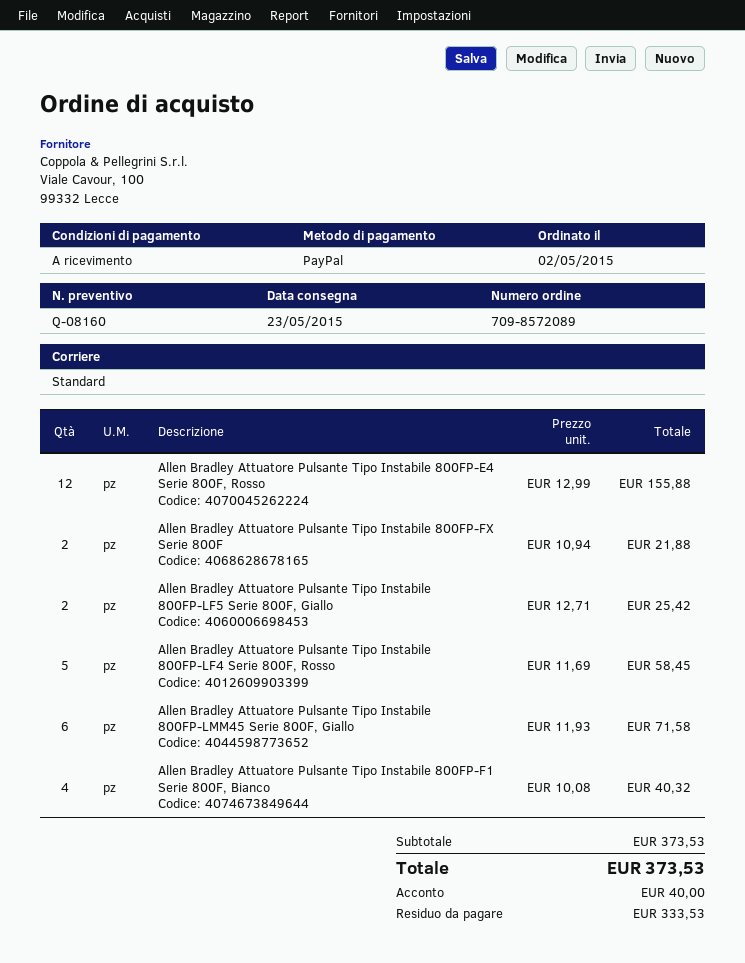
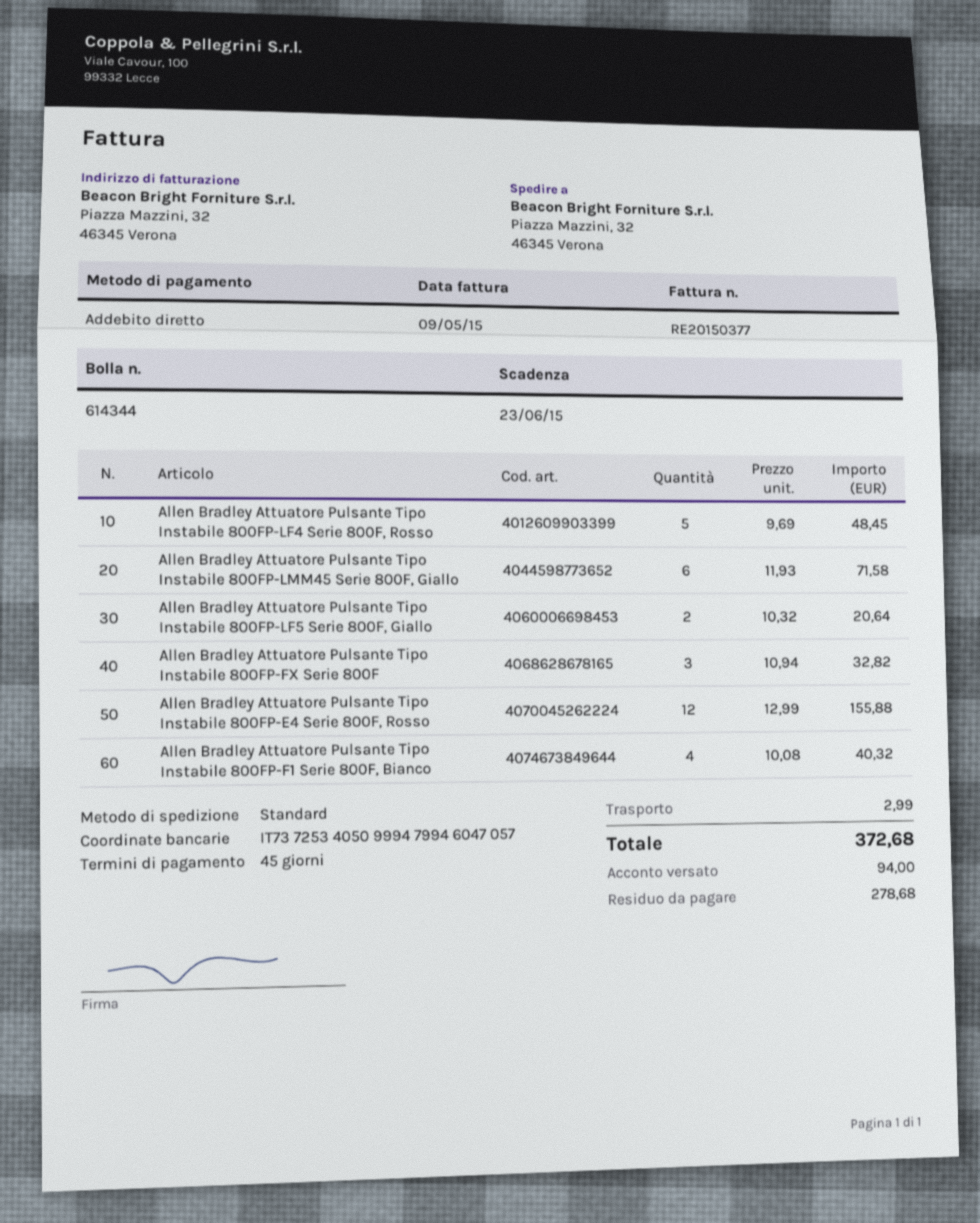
payment terms: on receipt -> 45 days
payment method: PayPal -> direct debit
Allen Bradley Attuatore Pulsante Tipo Instabile 800FP-FX Serie 800F: 2 x 10.94 = 21.88 -> 3 x 10.94 = 32.82
Allen Bradley Attuatore Pulsante Tipo Instabile 800FP-LF5 Serie 800F, Giallo: 2 x 12.71 = 25.42 -> 2 x 10.32 = 20.64
Allen Bradley Attuatore Pulsante Tipo Instabile 800FP-LF4 Serie 800F, Rosso: 5 x 11.69 = 58.45 -> 5 x 9.69 = 48.45
shipping: none -> 2.99
total: 373.53 -> 372.68
deposit: 40.00 -> 94.00
balance: 333.53 -> 278.68

